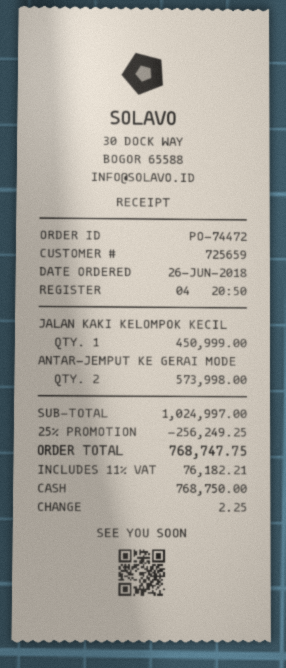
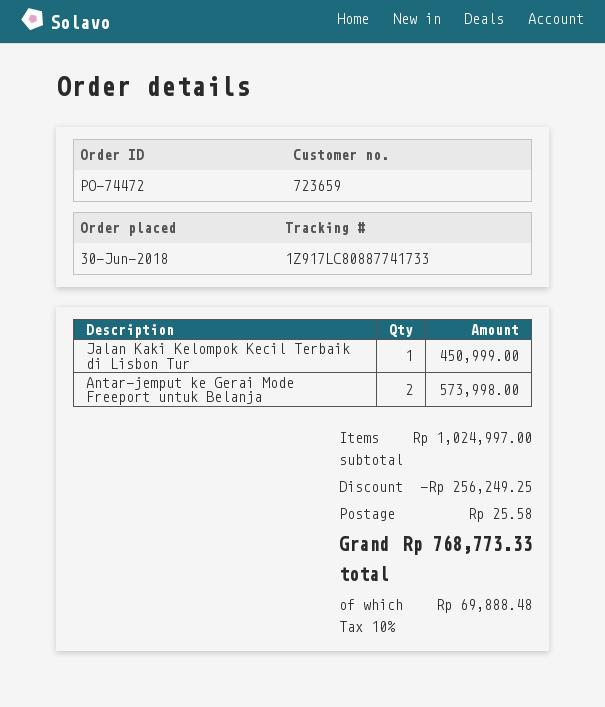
order date: 2018-06-26 -> 2018-06-30
customer number: 725659 -> 723659
shipping: none -> 25.58
tax: 11% = 76182.21 -> 10% = 69888.48
total: 768747.75 -> 768773.33

